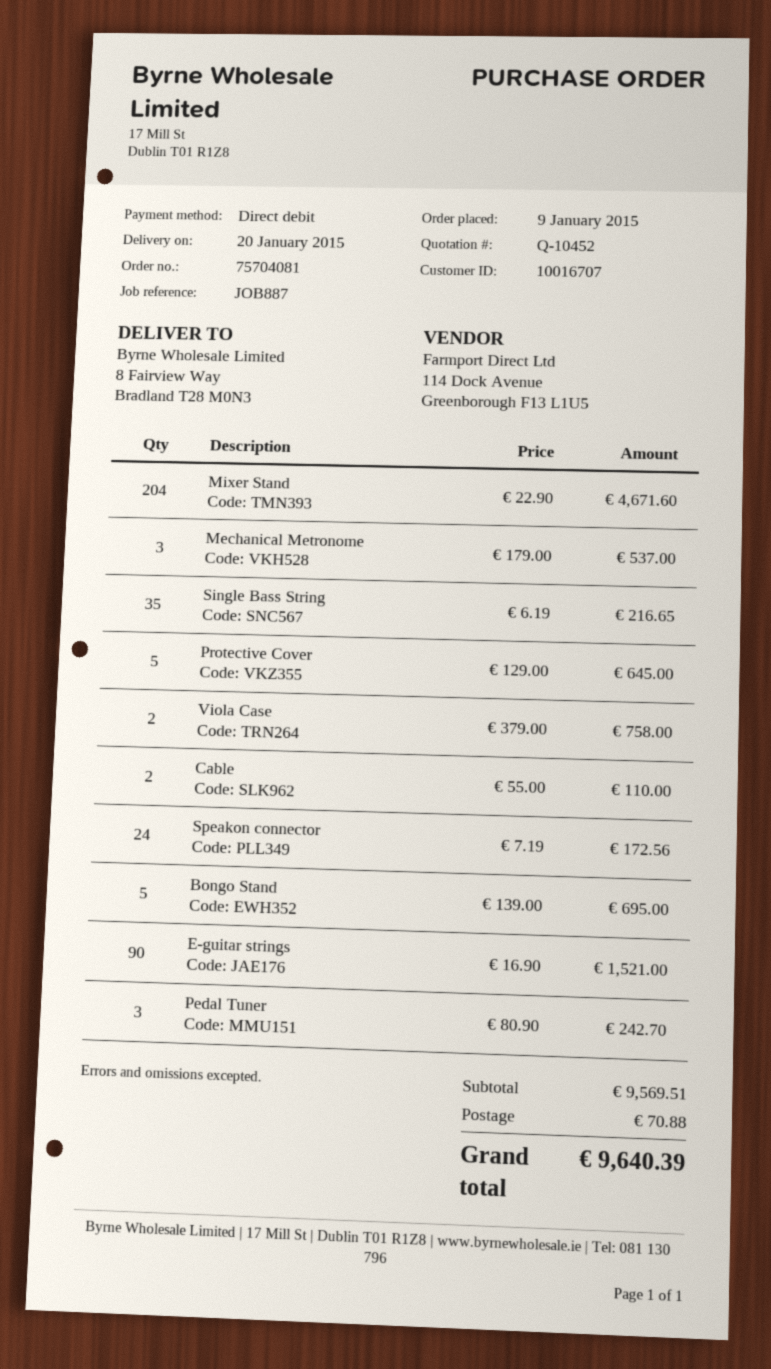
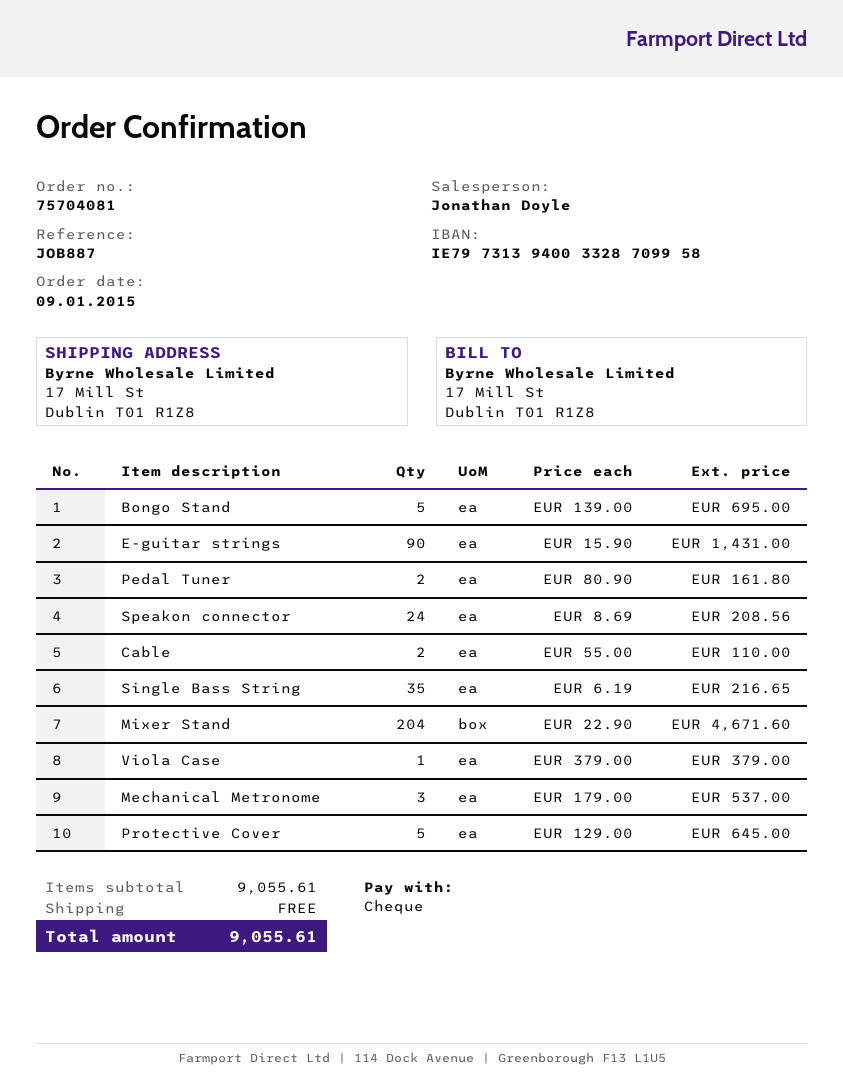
payment method: direct debit -> cheque
ship to: 8 Fairview Way, Bradland T28 M0N3 -> 17 Mill St, Dublin T01 R1Z8
Viola Case: 2 x 379.00 = 758.00 -> 1 x 379.00 = 379.00
Speakon connector: 24 x 7.19 = 172.56 -> 24 x 8.69 = 208.56
E-guitar strings: 90 x 16.90 = 1521.00 -> 90 x 15.90 = 1431.00
Pedal Tuner: 3 x 80.90 = 242.70 -> 2 x 80.90 = 161.80
subtotal: 9569.51 -> 9055.61
shipping: 70.88 -> 0.00
total: 9640.39 -> 9055.61

